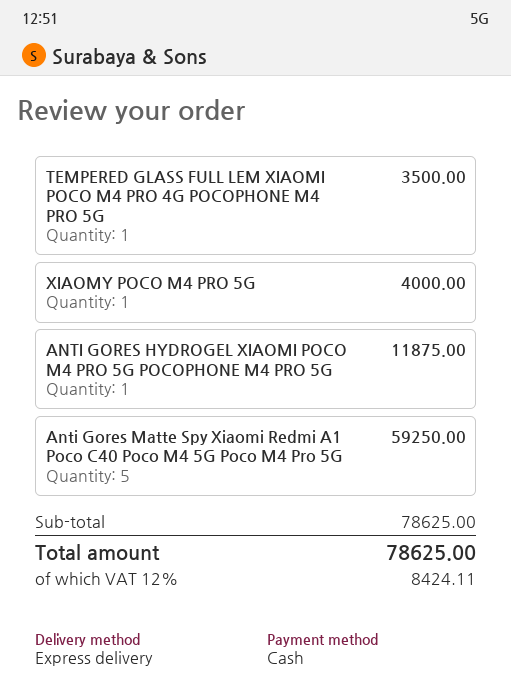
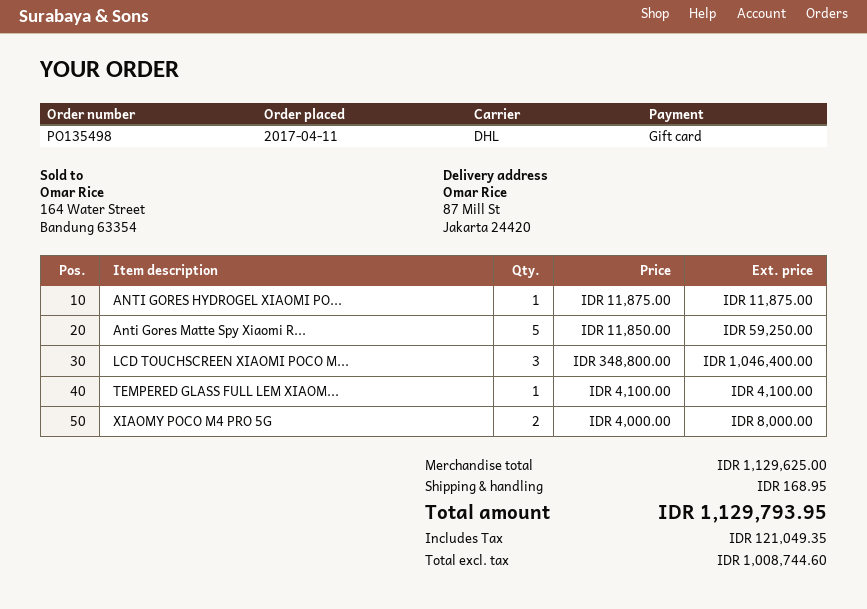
payment method: cash -> gift card
shipping method: express -> DHL
TEMPERED GLASS FULL LEM XIAOMI POCO M4 PRO 4G POCOPHONE M4 PRO 5G: 1 for 3500.00 -> 1 for 4100.00
XIAOMY POCO M4 PRO 5G: 1 for 4000.00 -> 2 for 8000.00
LCD TOUCHSCREEN XIAOMI POCO M...: none -> 3 for 1046400.00
subtotal: 78625.00 -> 1129625.00
shipping: none -> 168.95
tax: 8424.11 -> 121049.35
total: 78625.00 -> 1129793.95

